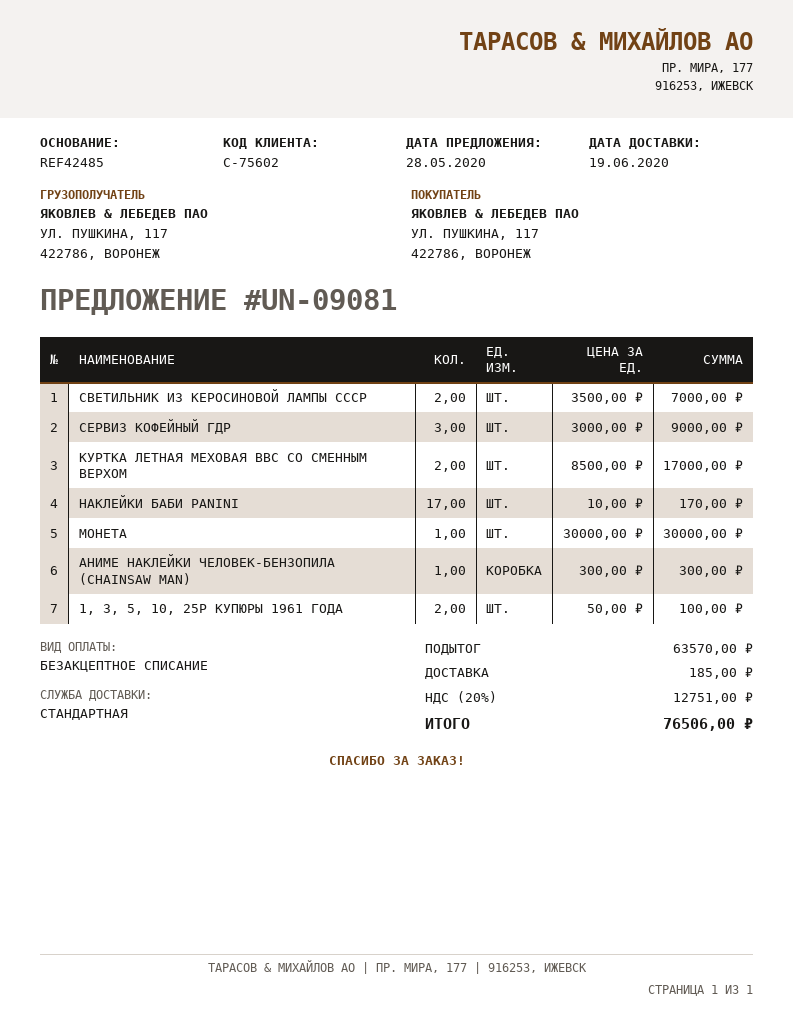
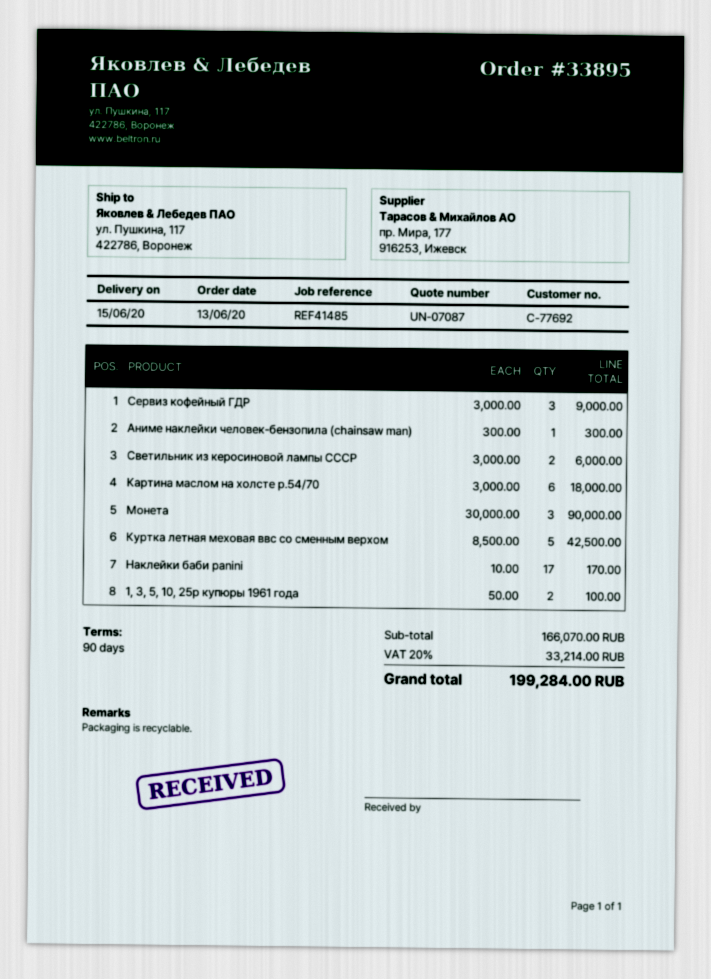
quote number: UN-09081 -> UN-07087
delivery date: 2020-06-19 -> 2020-06-15
customer number: C-75602 -> C-77692
reference: REF42485 -> REF41485
СВЕТИЛЬНИК ИЗ КЕРОСИНОВОЙ ЛАМПЫ СССР: 2 x 3500.00 = 7000.00 -> 2 x 3000.00 = 6000.00
КУРТКА ЛЕТНАЯ МЕХОВАЯ ВВС СО СМЕННЫМ ВЕРХОМ: 2 x 8500.00 = 17000.00 -> 5 x 8500.00 = 42500.00
МОНЕТА: 1 x 30000.00 = 30000.00 -> 3 x 30000.00 = 90000.00
Картина маслом на холсте р.54/70: none -> 6 x 3000.00 = 18000.00
subtotal: 63570.00 -> 166070.00
shipping: 185.00 -> none
tax: 20% = 12751.00 -> 20% = 33214.00
total: 76506.00 -> 199284.00

